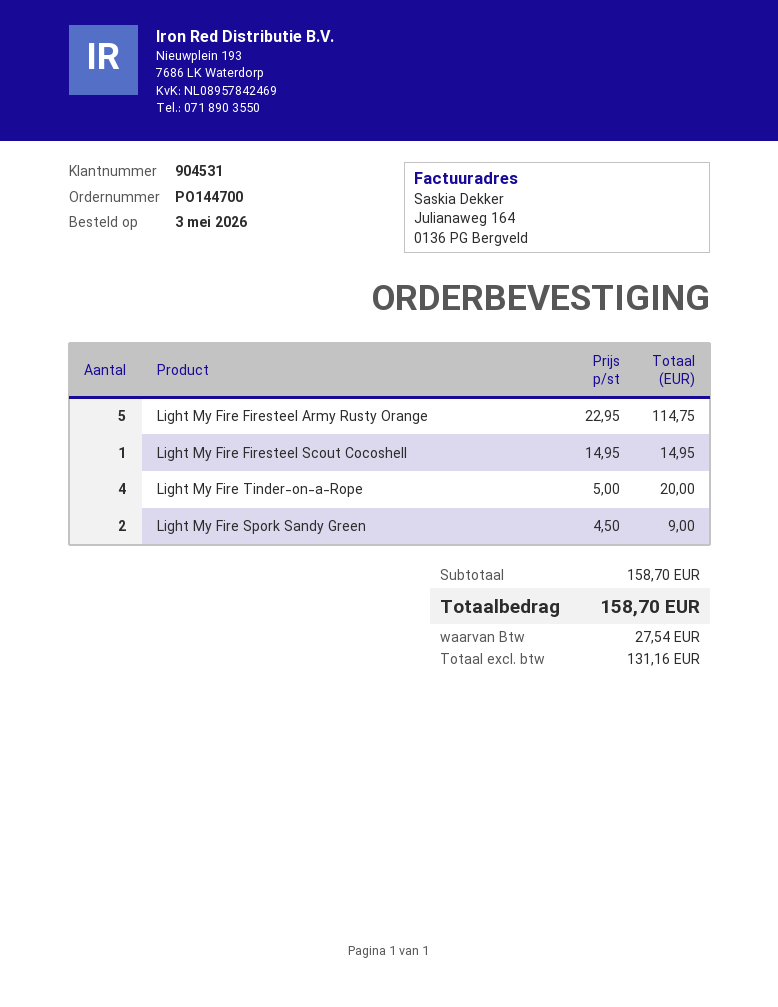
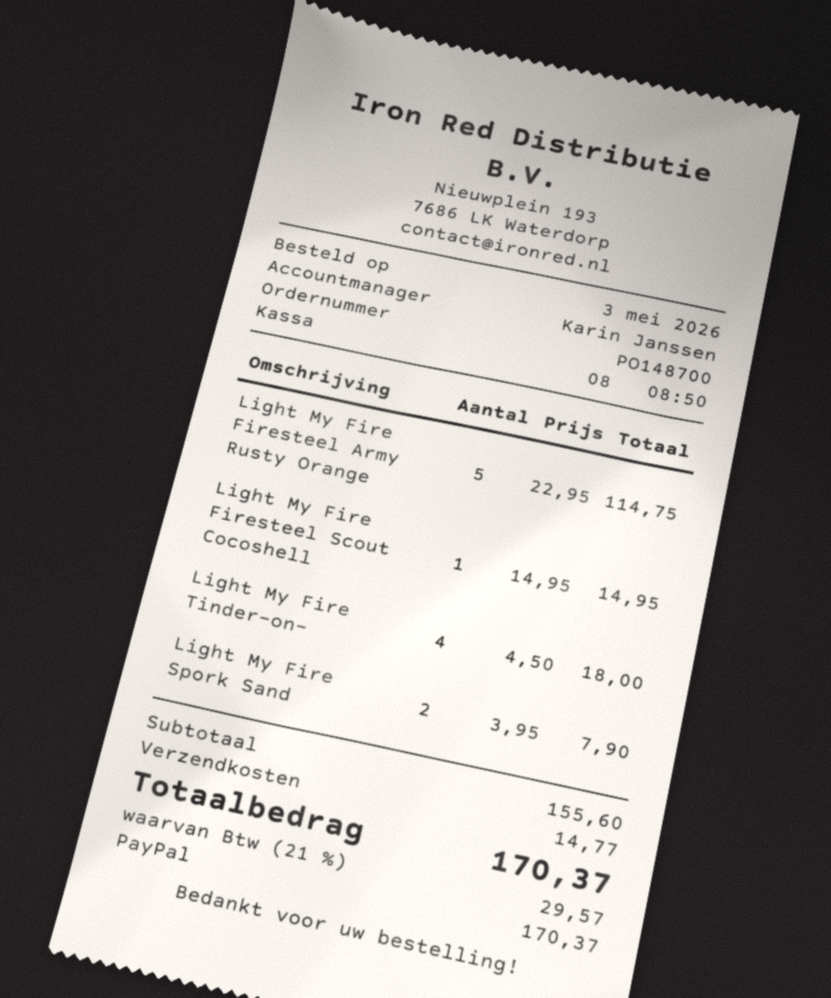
order number: PO144700 -> PO148700
Light My Fire Tinder-on-a-Rope: 4 x 5.00 = 20.00 -> 4 x 4.50 = 18.00
Light My Fire Spork Sandy Green: 2 x 4.50 = 9.00 -> 2 x 3.95 = 7.90
subtotal: 158.70 -> 155.60
shipping: none -> 14.77
tax: 27.54 -> 29.57
total: 158.70 -> 170.37

